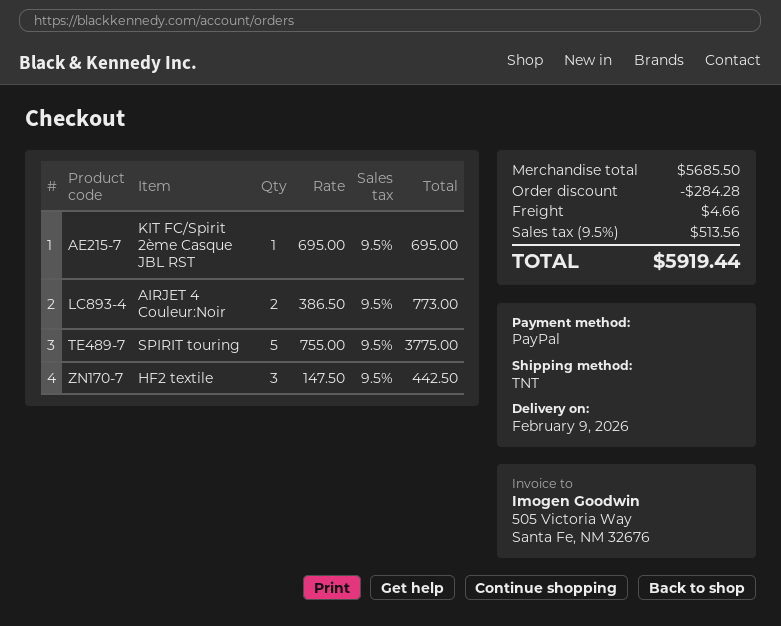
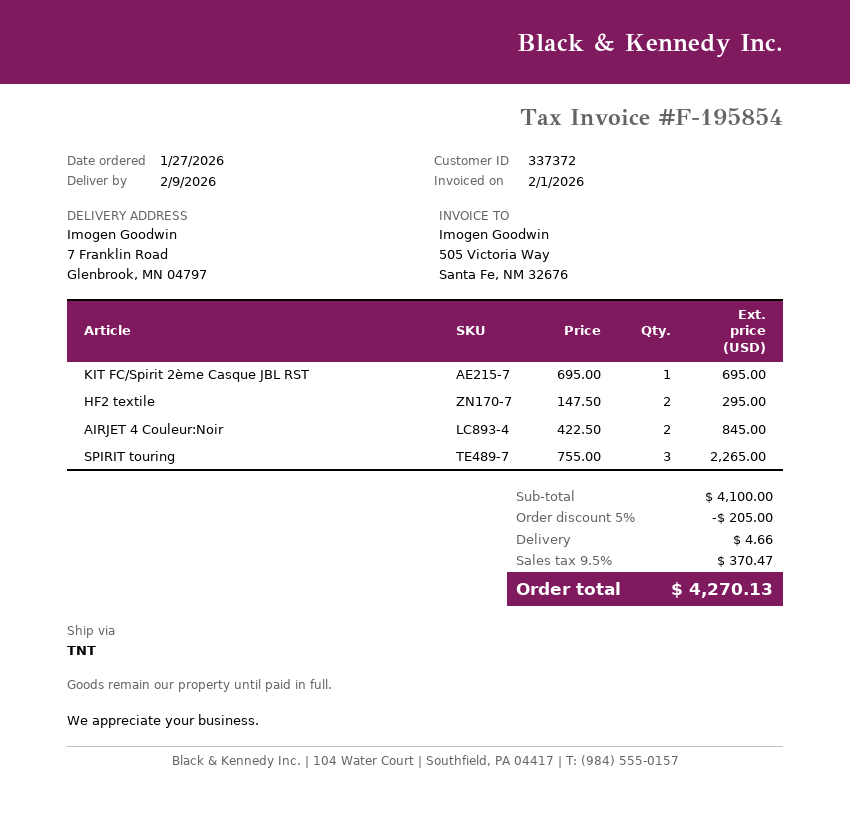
AIRJET 4 Couleur:Noir: 2 x 386.50 = 773.00 -> 2 x 422.50 = 845.00
SPIRIT touring: 5 x 755.00 = 3775.00 -> 3 x 755.00 = 2265.00
HF2 textile: 3 x 147.50 = 442.50 -> 2 x 147.50 = 295.00
subtotal: 5685.50 -> 4100.00
discount: 284.28 -> 205.00
tax: 9.5% = 513.56 -> 9.5% = 370.47
total: 5919.44 -> 4270.13

